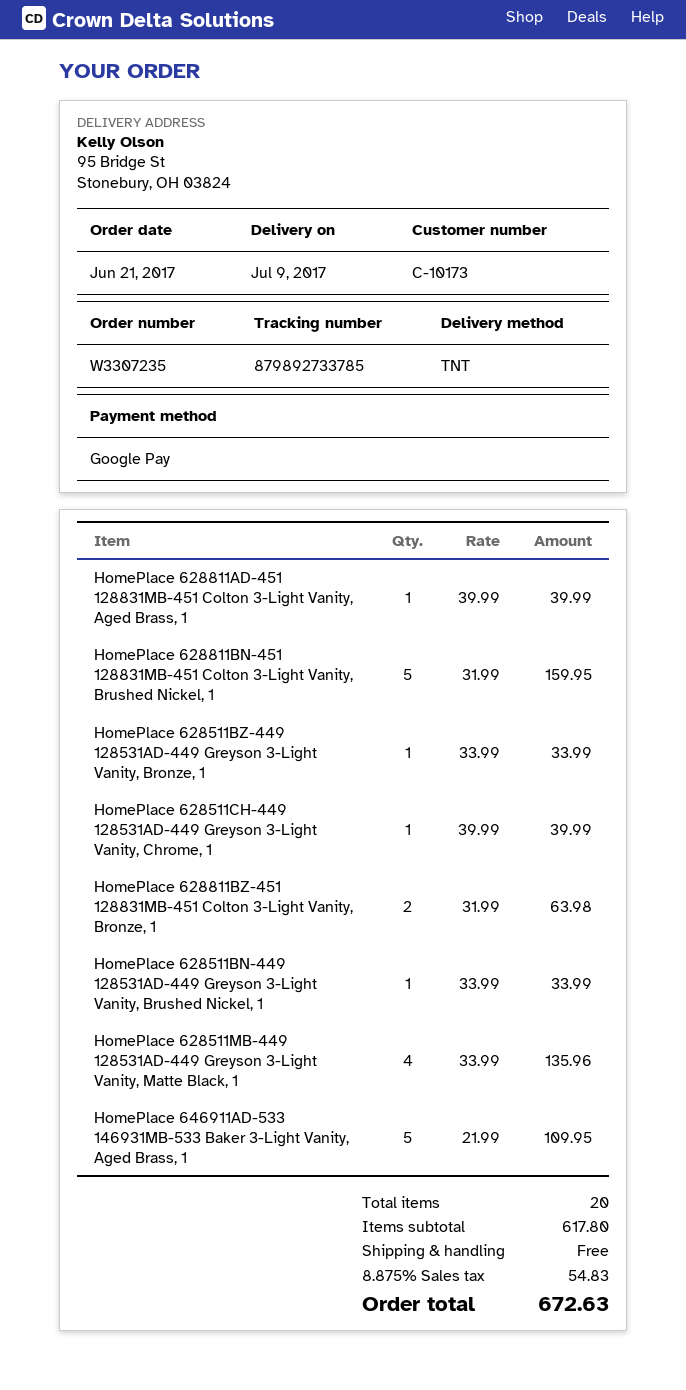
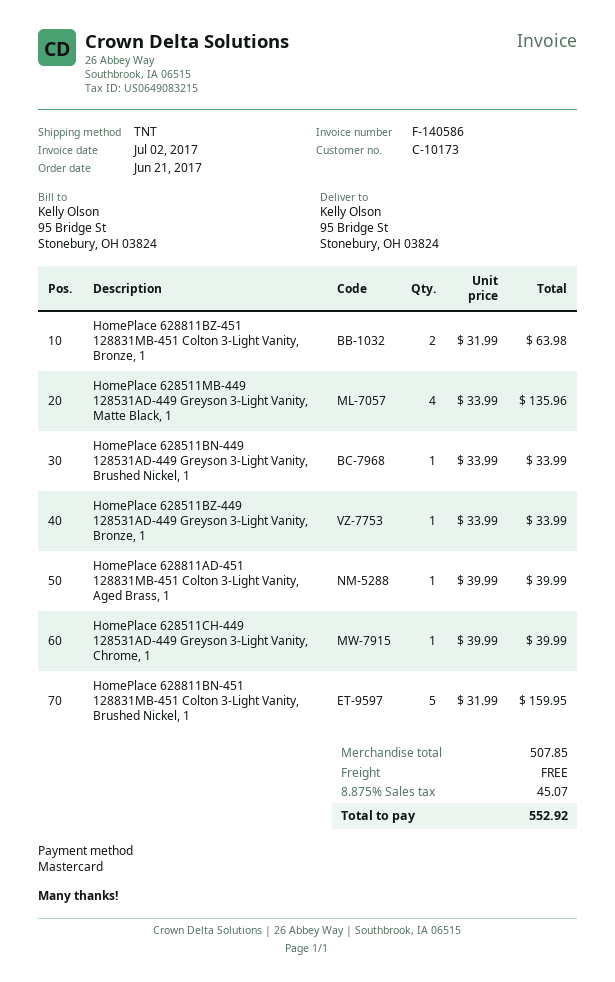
payment method: Google Pay -> Mastercard
HomePlace 646911AD-533 146931MB-533 Baker 3-Light Vanity, Aged Brass, 1: 5 x 21.99 = 109.95 -> none
subtotal: 617.80 -> 507.85
tax: 8.875% = 54.83 -> 8.875% = 45.07
total: 672.63 -> 552.92

